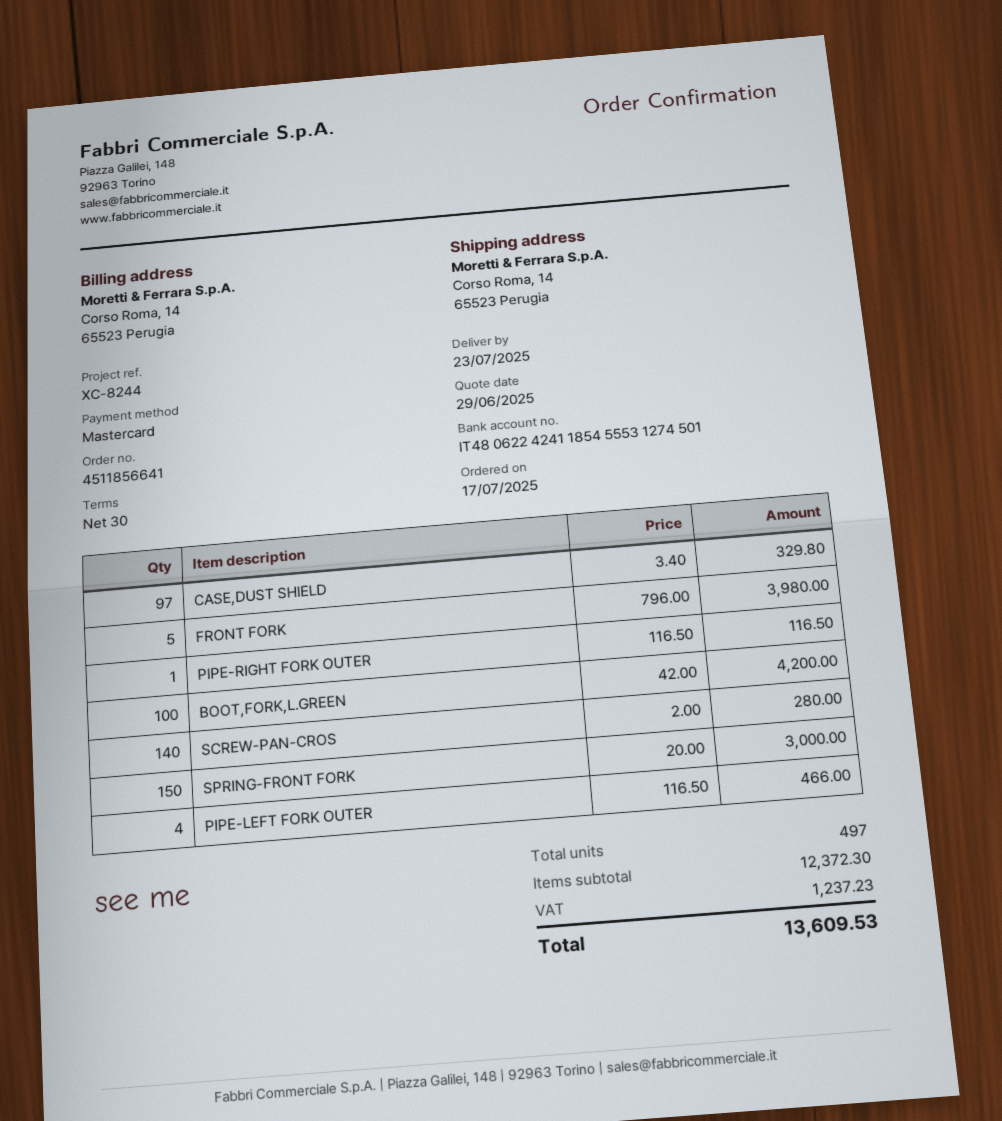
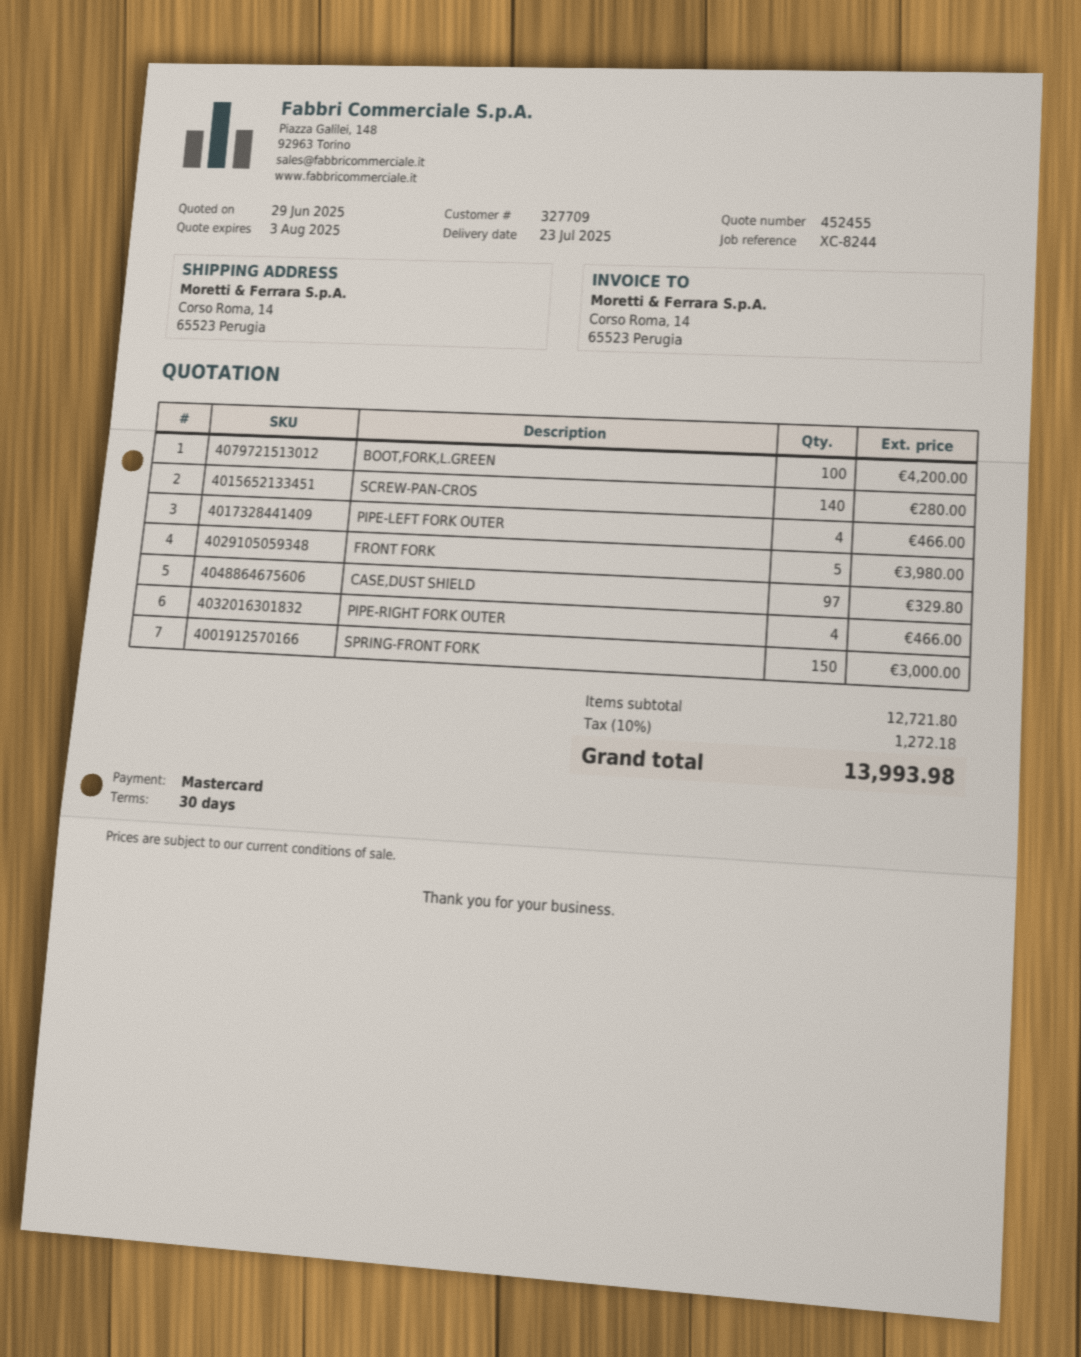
PIPE-RIGHT FORK OUTER: 1 for 116.50 -> 4 for 466.00
subtotal: 12372.30 -> 12721.80
tax: 1237.23 -> 1272.18
total: 13609.53 -> 13993.98

